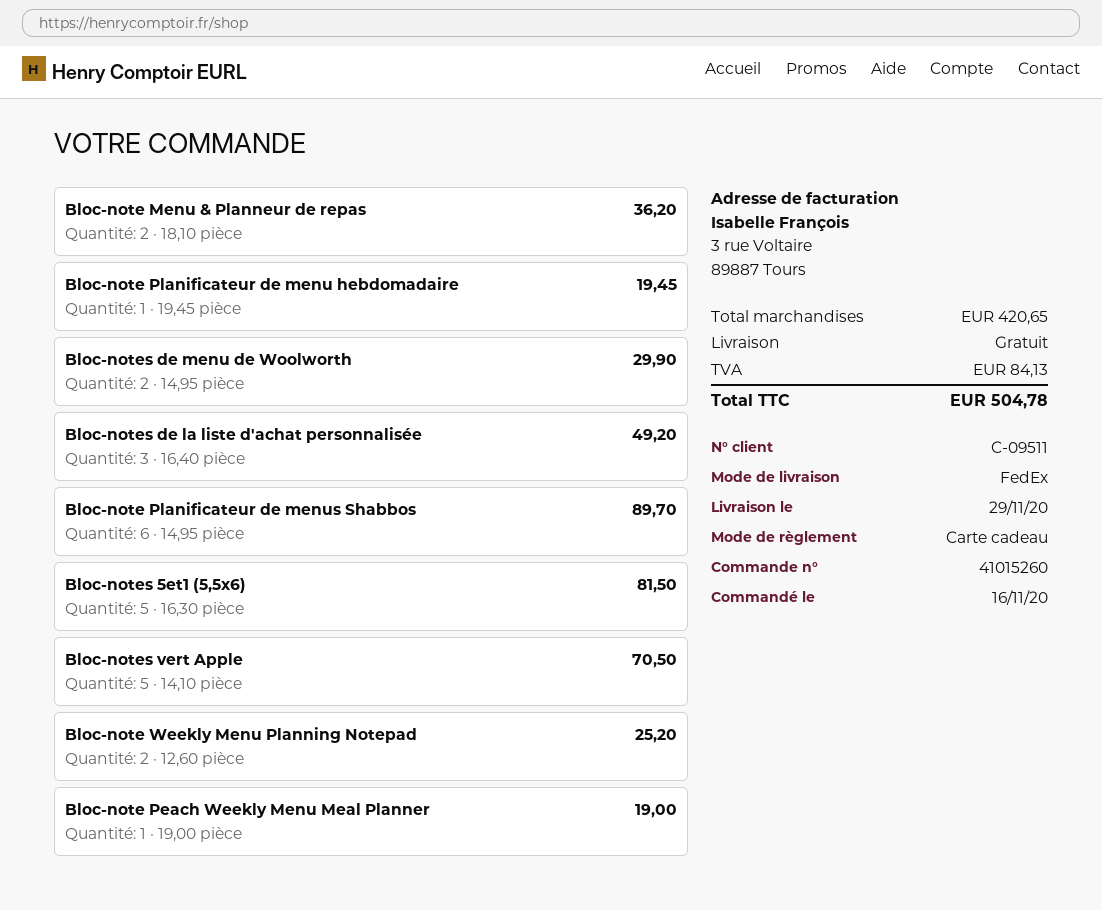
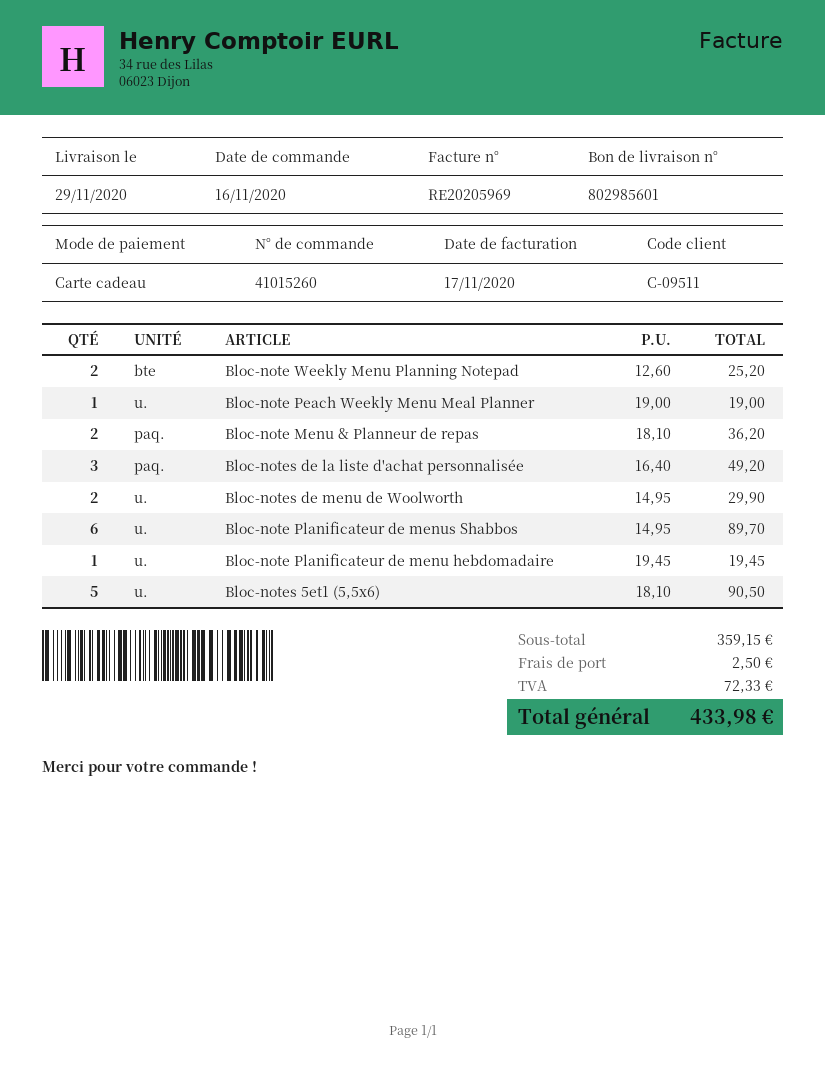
Bloc-notes 5et1 (5,5x6): 5 x 16.30 = 81.50 -> 5 x 18.10 = 90.50
Bloc-notes vert Apple: 5 x 14.10 = 70.50 -> none
subtotal: 420.65 -> 359.15
shipping: 0.00 -> 2.50
tax: 84.13 -> 72.33
total: 504.78 -> 433.98

